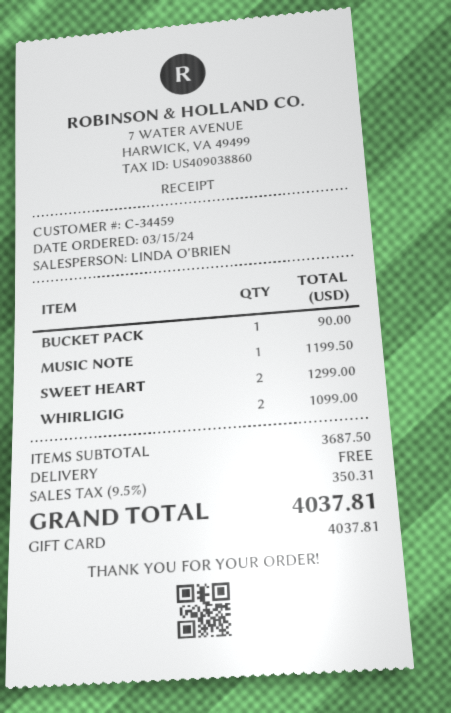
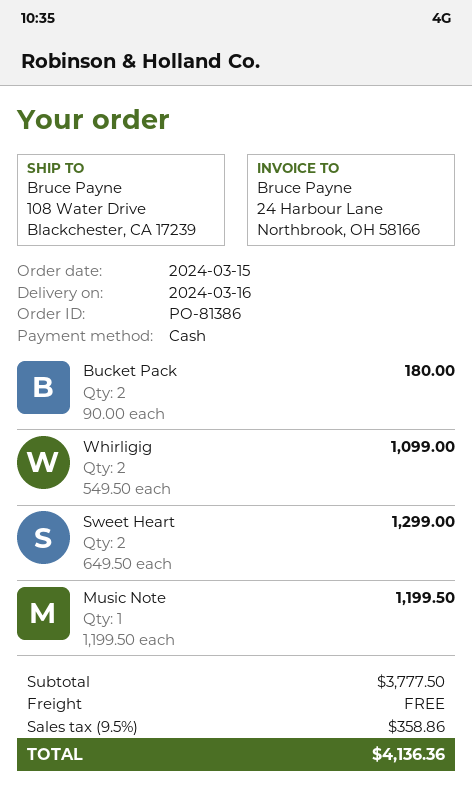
payment method: gift card -> cash
BUCKET PACK: 1 for 90.00 -> 2 for 180.00
subtotal: 3687.50 -> 3777.50
tax: 9.5% = 350.31 -> 9.5% = 358.86
total: 4037.81 -> 4136.36

